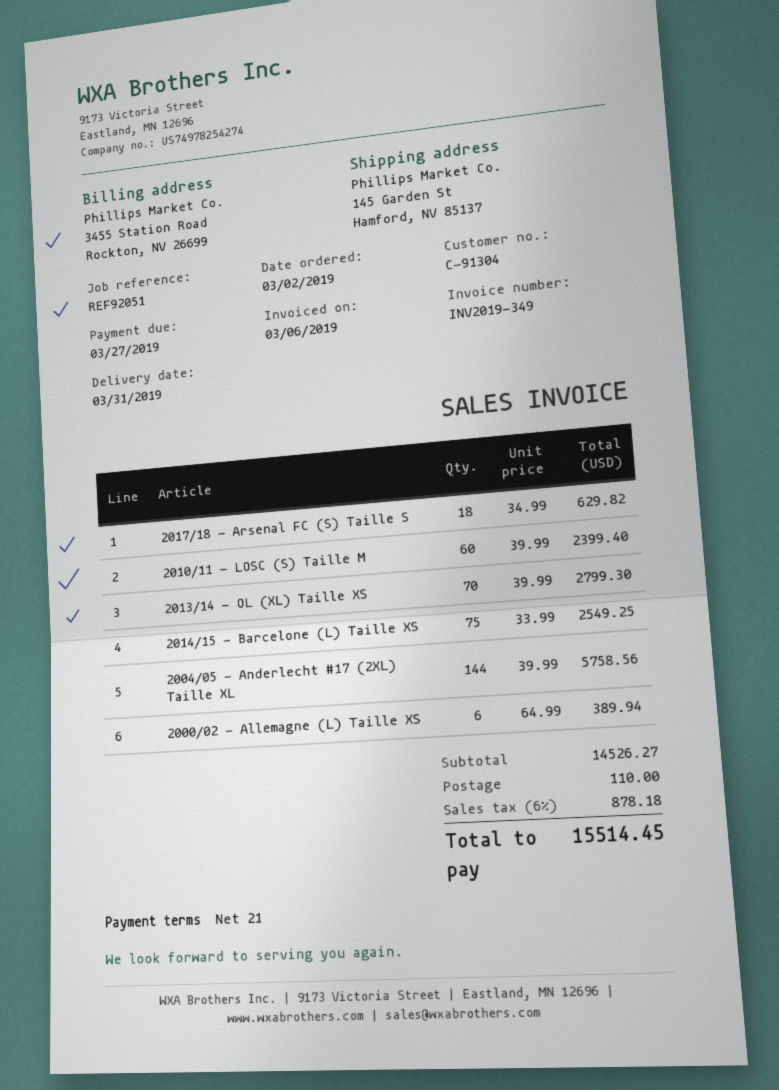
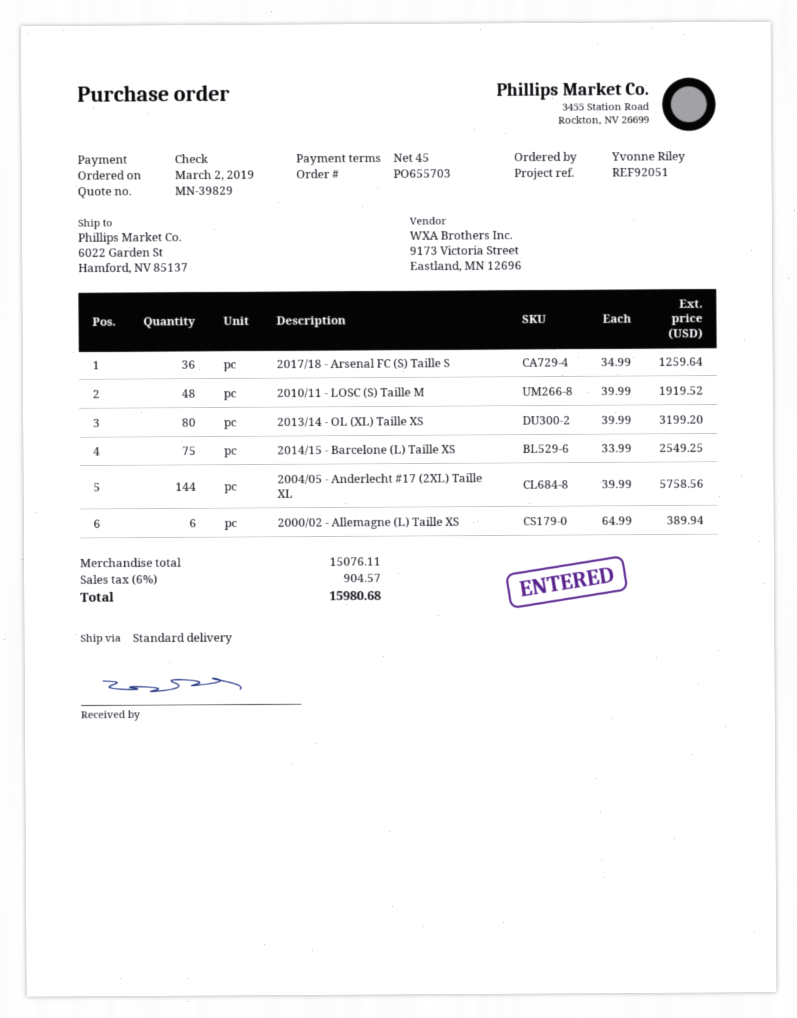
payment terms: 21 days -> 45 days
ship to: 145 Garden St, Hamford, NV 85137 -> 6022 Garden St, Hamford, NV 85137
2017/18 - Arsenal FC (S) Taille S: 18 x 34.99 = 629.82 -> 36 x 34.99 = 1259.64
2010/11 - LOSC (S) Taille M: 60 x 39.99 = 2399.40 -> 48 x 39.99 = 1919.52
2013/14 - OL (XL) Taille XS: 70 x 39.99 = 2799.30 -> 80 x 39.99 = 3199.20
subtotal: 14526.27 -> 15076.11
shipping: 110.00 -> none
tax: 6% = 878.18 -> 6% = 904.57
total: 15514.45 -> 15980.68

